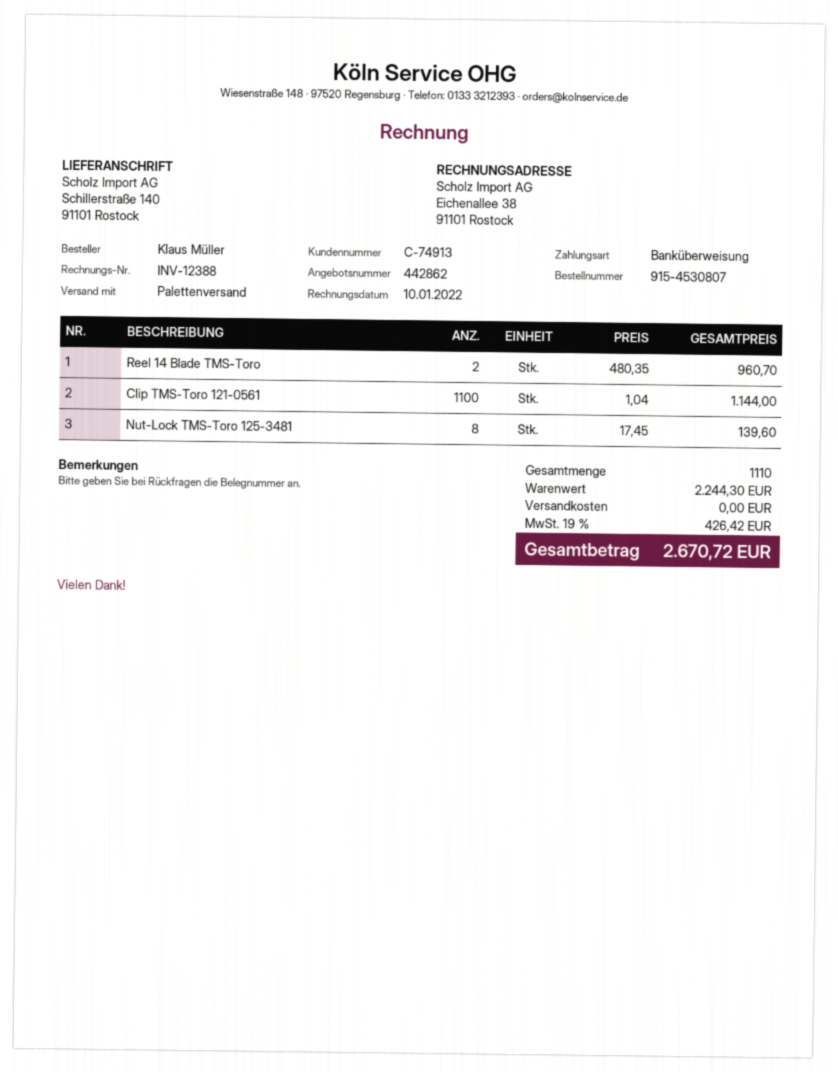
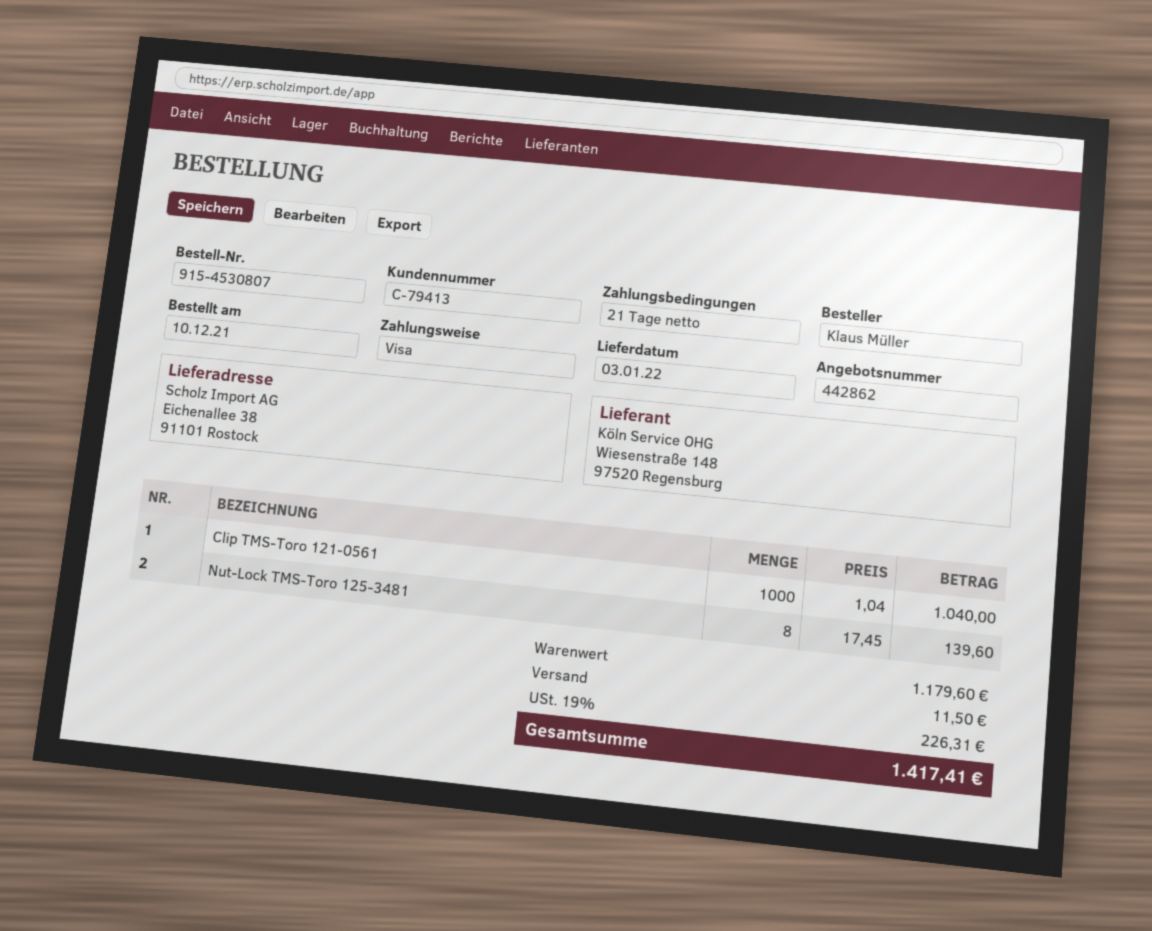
customer number: C-74913 -> C-79413
payment method: bank transfer -> Visa
ship to: Schillerstraße 140, 91101 Rostock -> Eichenallee 38, 91101 Rostock
Reel 14 Blade TMS-Toro: 2 x 480.35 = 960.70 -> none
Clip TMS-Toro 121-0561: 1100 x 1.04 = 1144.00 -> 1000 x 1.04 = 1040.00
subtotal: 2244.30 -> 1179.60
shipping: 0.00 -> 11.50
tax: 19% = 426.42 -> 19% = 226.31
total: 2670.72 -> 1417.41

